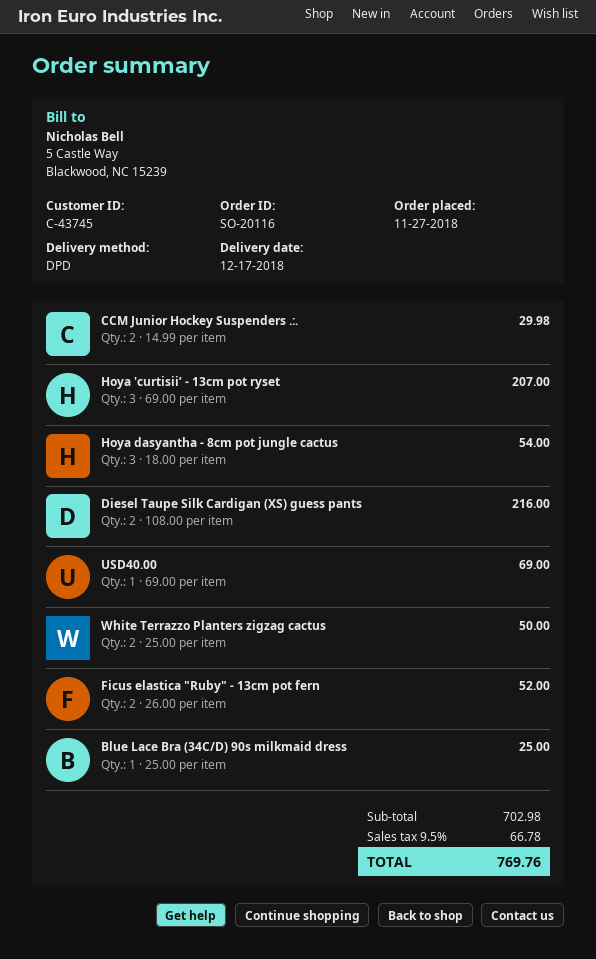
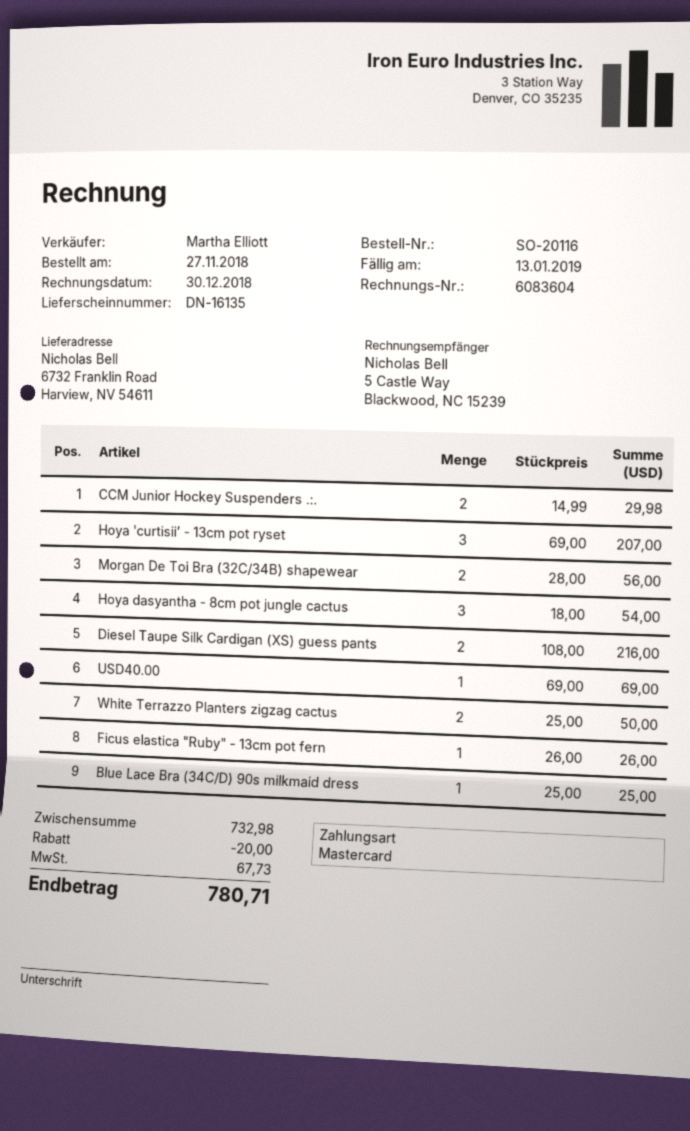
Ficus elastica "Ruby" - 13cm pot fern: 2 x 26.00 = 52.00 -> 1 x 26.00 = 26.00
Morgan De Toi Bra (32C/34B) shapewear: none -> 2 x 28.00 = 56.00
subtotal: 702.98 -> 732.98
discount: none -> 20.00
tax: 66.78 -> 67.73
total: 769.76 -> 780.71

